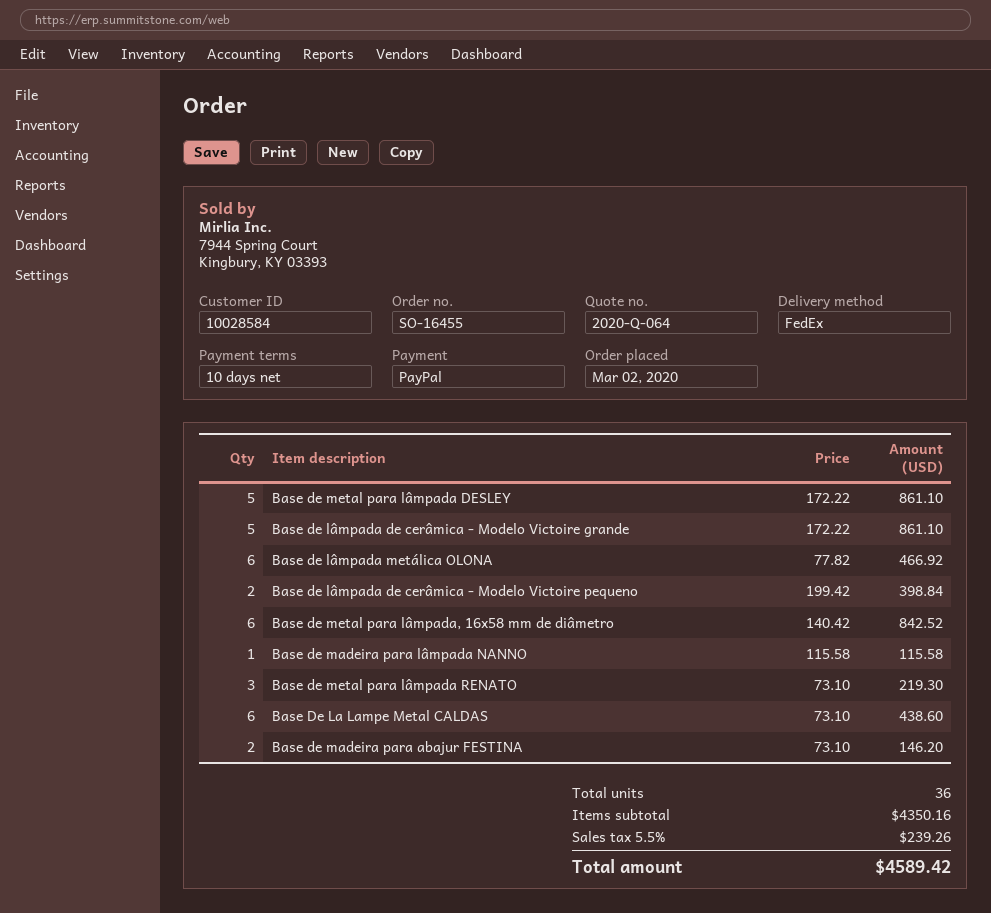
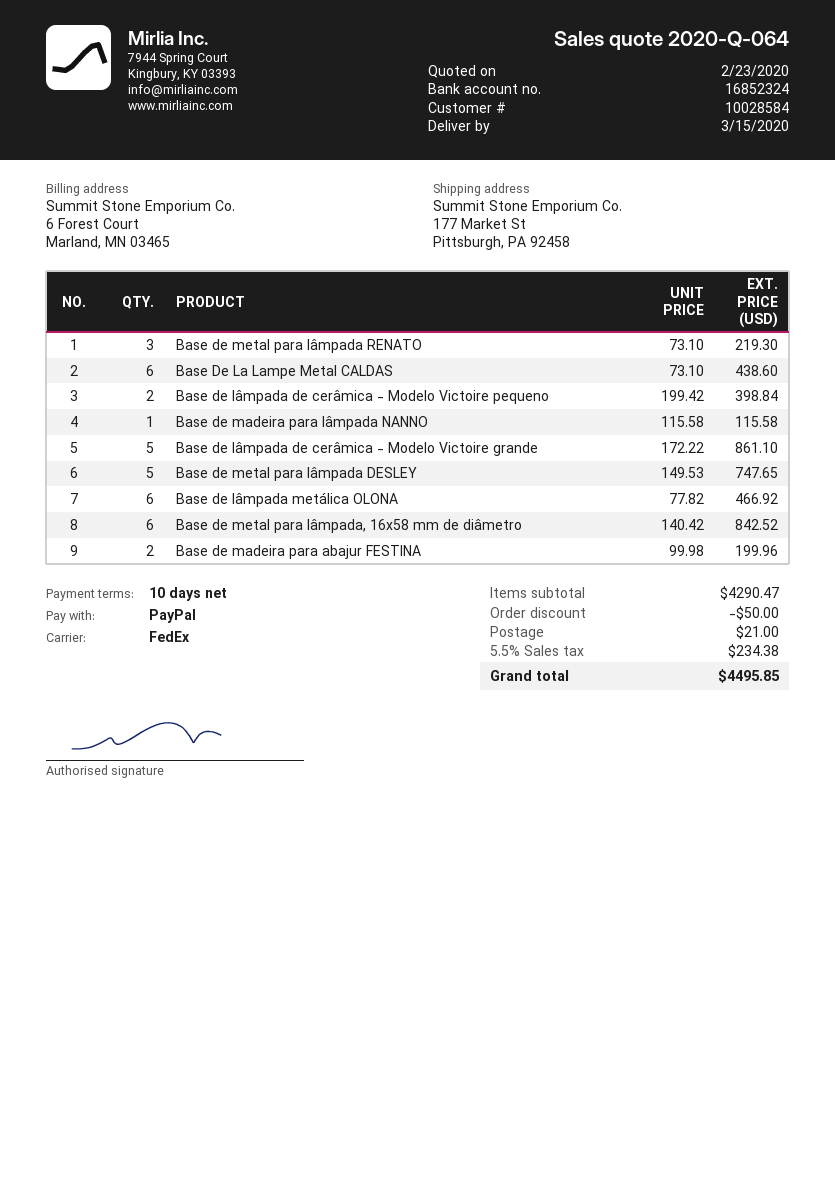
Base de metal para lâmpada DESLEY: 5 x 172.22 = 861.10 -> 5 x 149.53 = 747.65
Base de madeira para abajur FESTINA: 2 x 73.10 = 146.20 -> 2 x 99.98 = 199.96
subtotal: 4350.16 -> 4290.47
discount: none -> 50.00
shipping: none -> 21.00
tax: 5.5% = 239.26 -> 5.5% = 234.38
total: 4589.42 -> 4495.85

